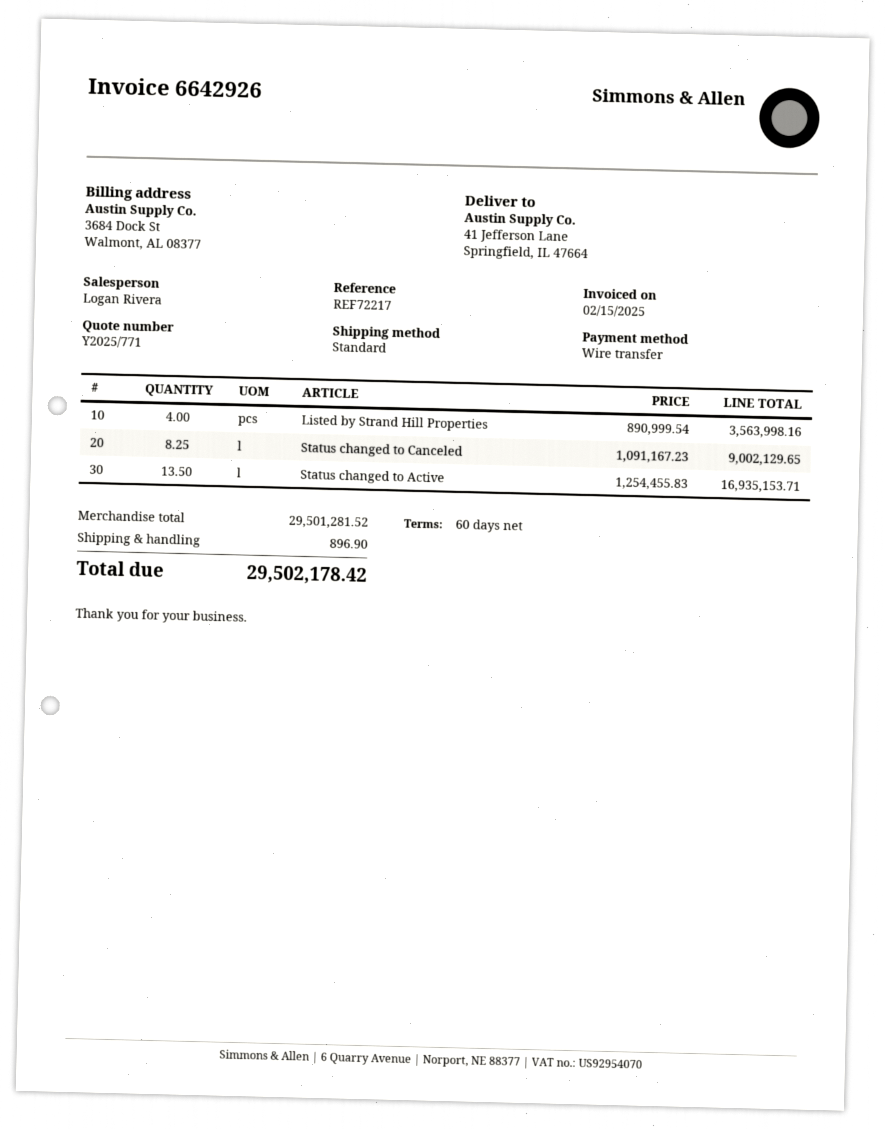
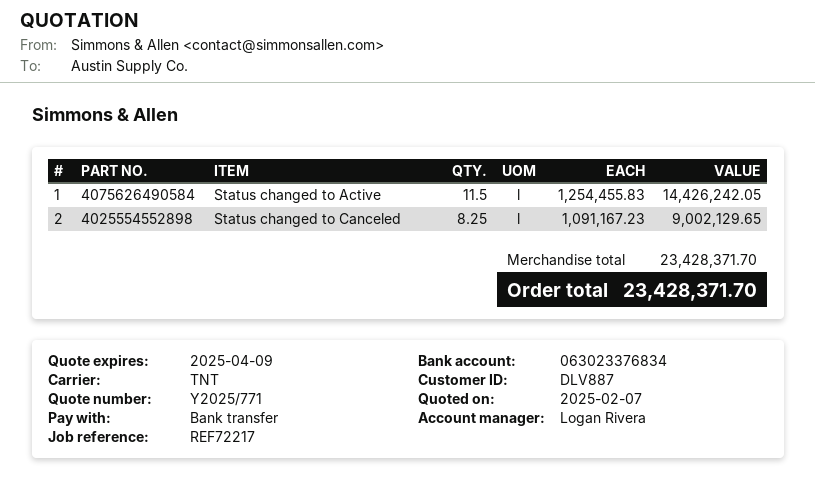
shipping method: standard -> TNT
Listed by Strand Hill Properties: 4 x 890999.54 = 3563998.16 -> none
Status changed to Active: 13.5 x 1254455.83 = 16935153.71 -> 11.5 x 1254455.83 = 14426242.05
subtotal: 29501281.52 -> 23428371.70
shipping: 896.90 -> none
total: 29502178.42 -> 23428371.70

